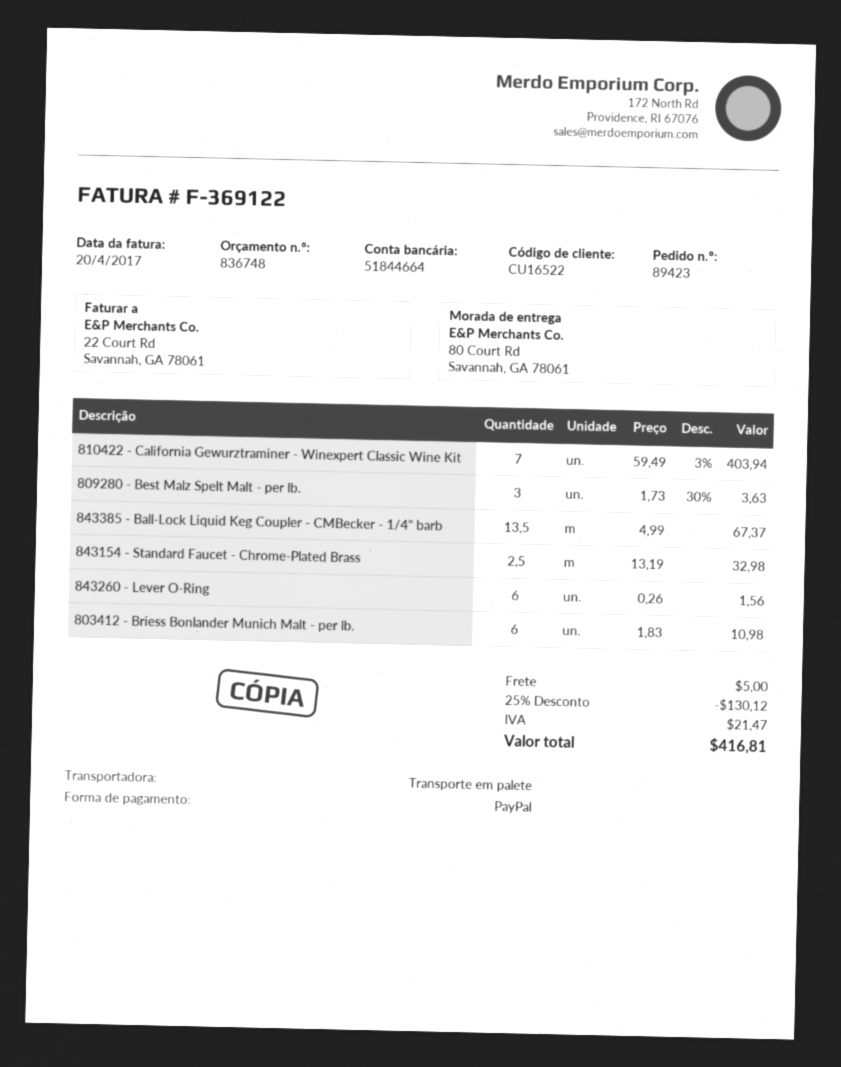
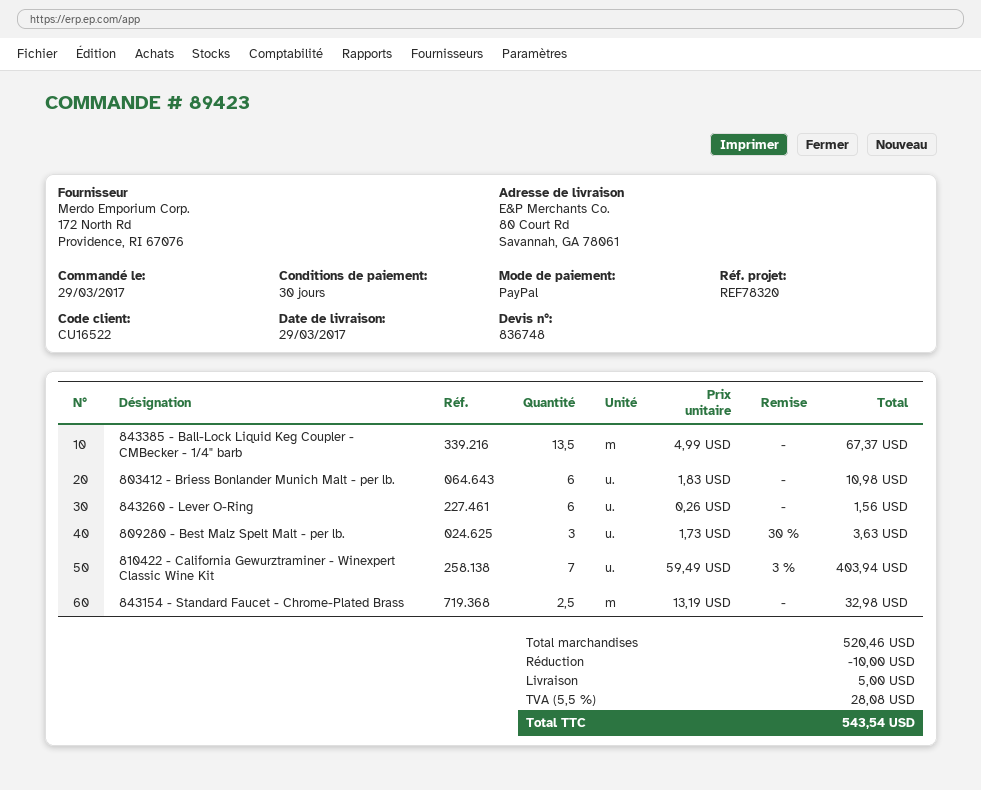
discount: 130.12 -> 10.00
tax: 21.47 -> 28.08
total: 416.81 -> 543.54

